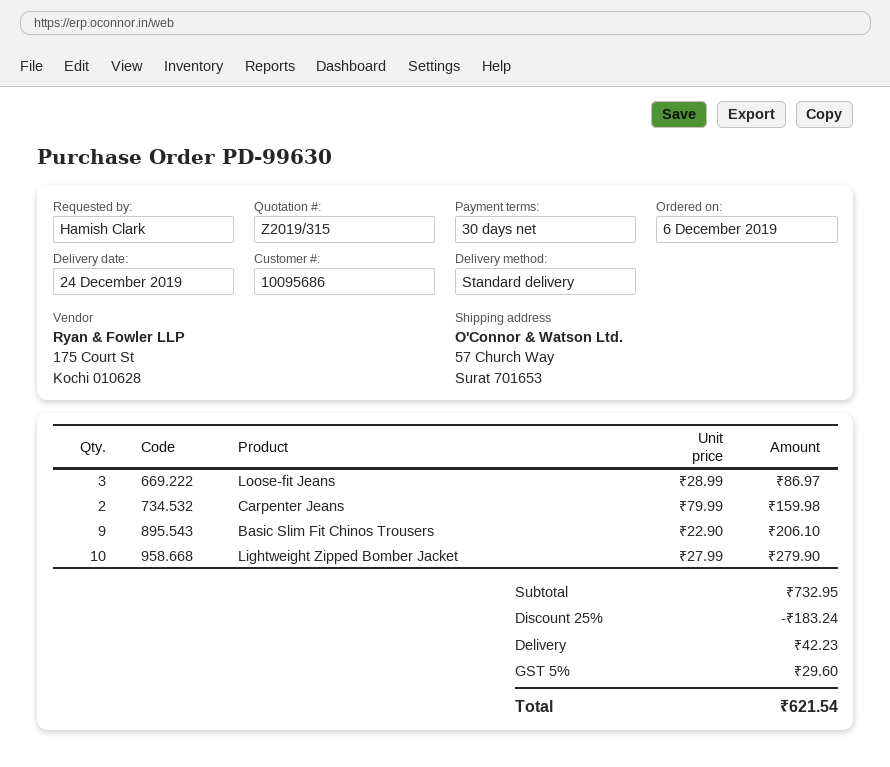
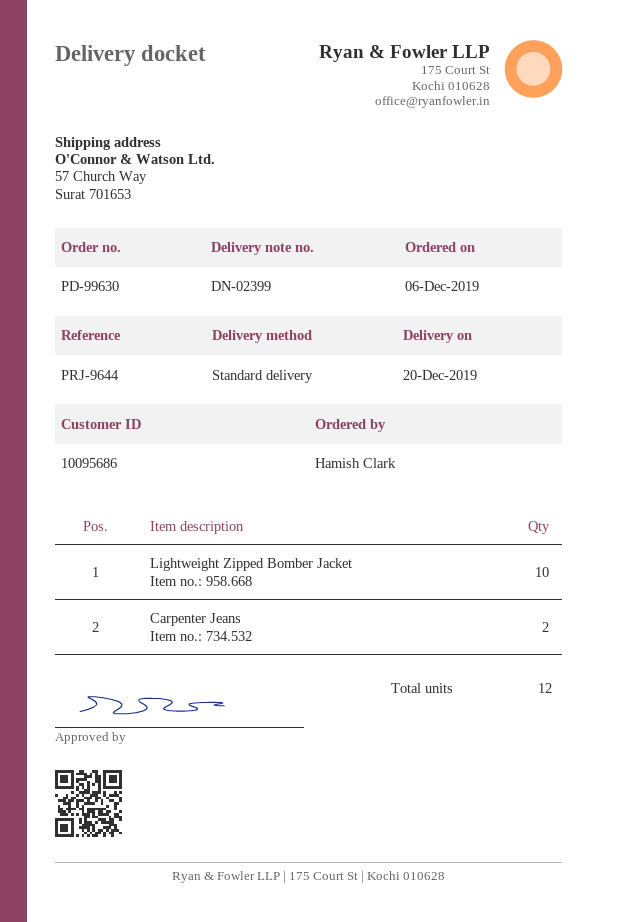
delivery date: 2019-12-24 -> 2019-12-20
Loose-fit Jeans: 3 -> none
Basic Slim Fit Chinos Trousers: 9 -> none

